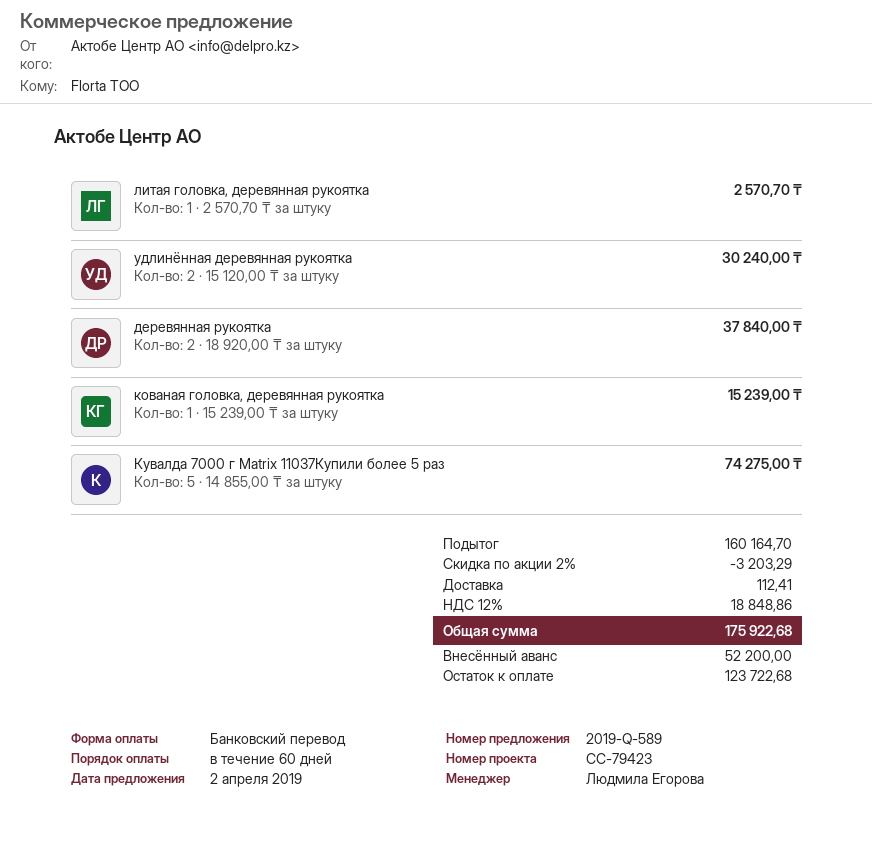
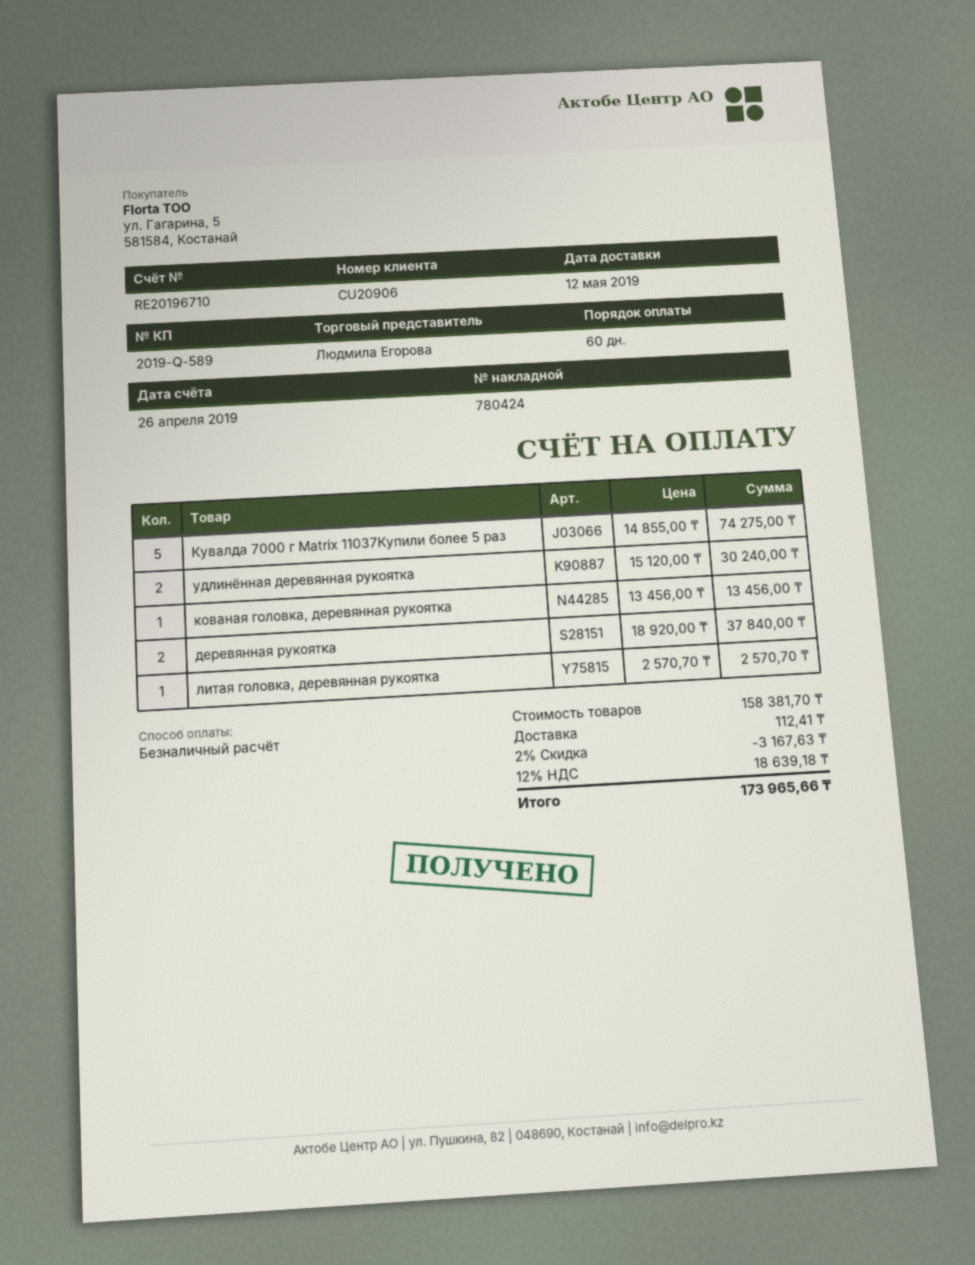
кованая головка, деревянная рукоятка: 1 x 15239.00 = 15239.00 -> 1 x 13456.00 = 13456.00
subtotal: 160164.70 -> 158381.70
discount: 2% = 3203.29 -> 2% = 3167.63
tax: 12% = 18848.86 -> 12% = 18639.18
total: 175922.68 -> 173965.66

